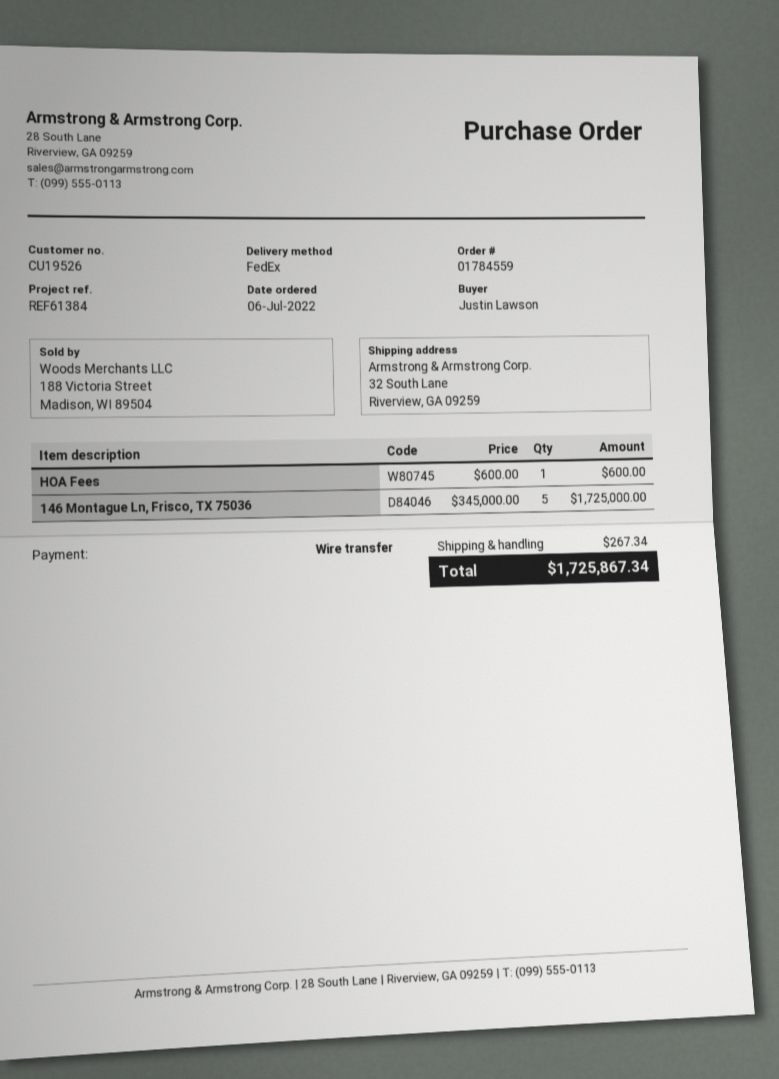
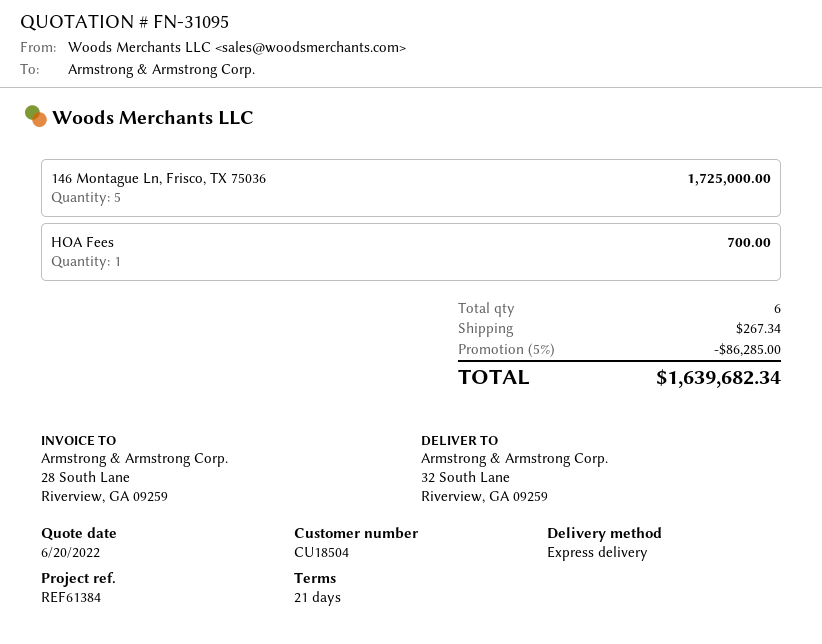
customer number: CU19526 -> CU18504
shipping method: FedEx -> express
HOA Fees: 1 for 600.00 -> 1 for 700.00
discount: none -> 5% = 86285.00
total: 1725867.34 -> 1639682.34

